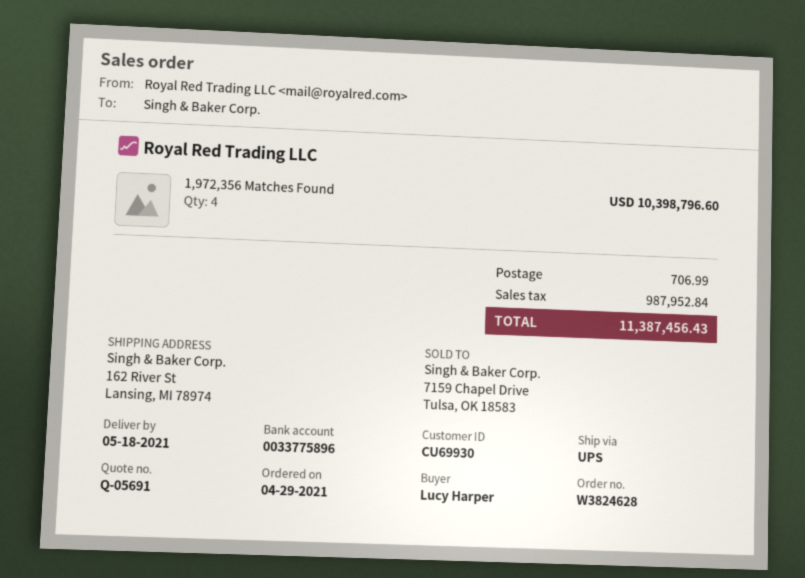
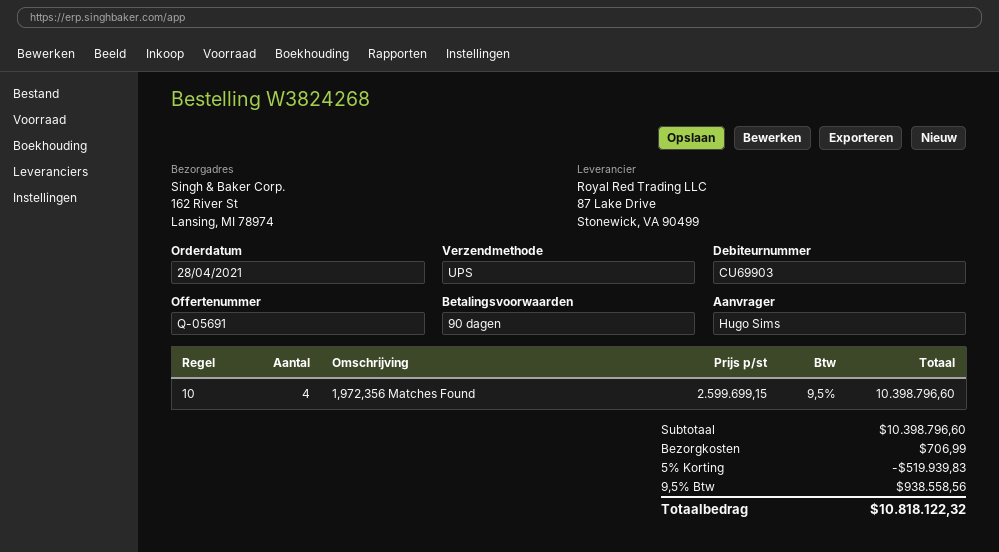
order number: W3824628 -> W3824268
order date: 2021-04-29 -> 2021-04-28
customer number: CU69930 -> CU69903
ordered by: Lucy Harper -> Hugo Sims
discount: none -> 5% = 519939.83
tax: 987952.84 -> 938558.56
total: 11387456.43 -> 10818122.32

